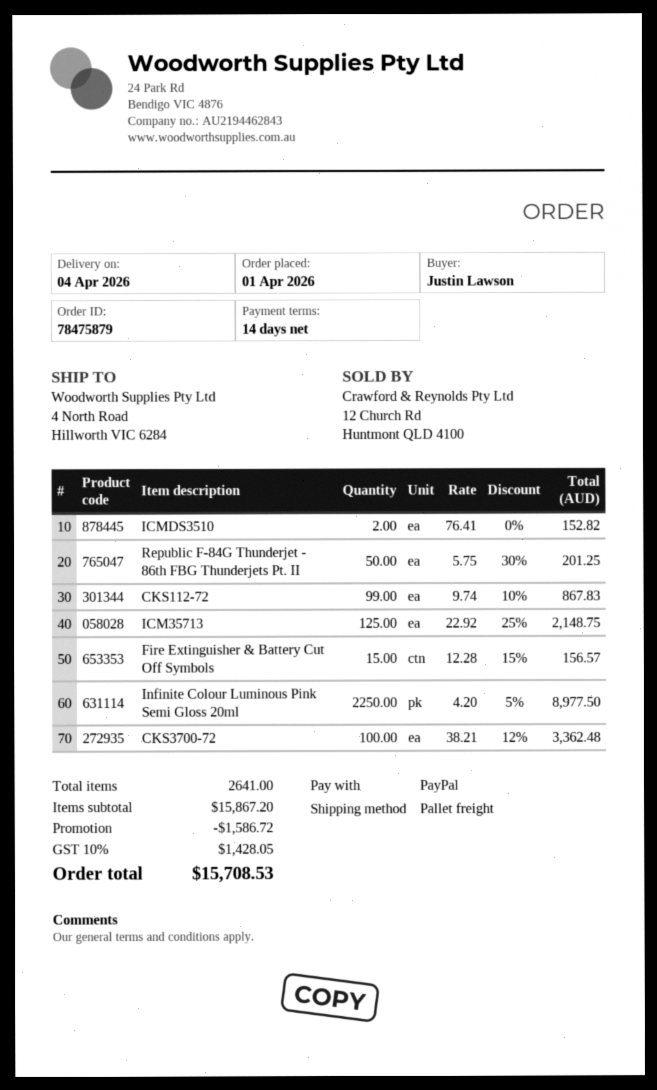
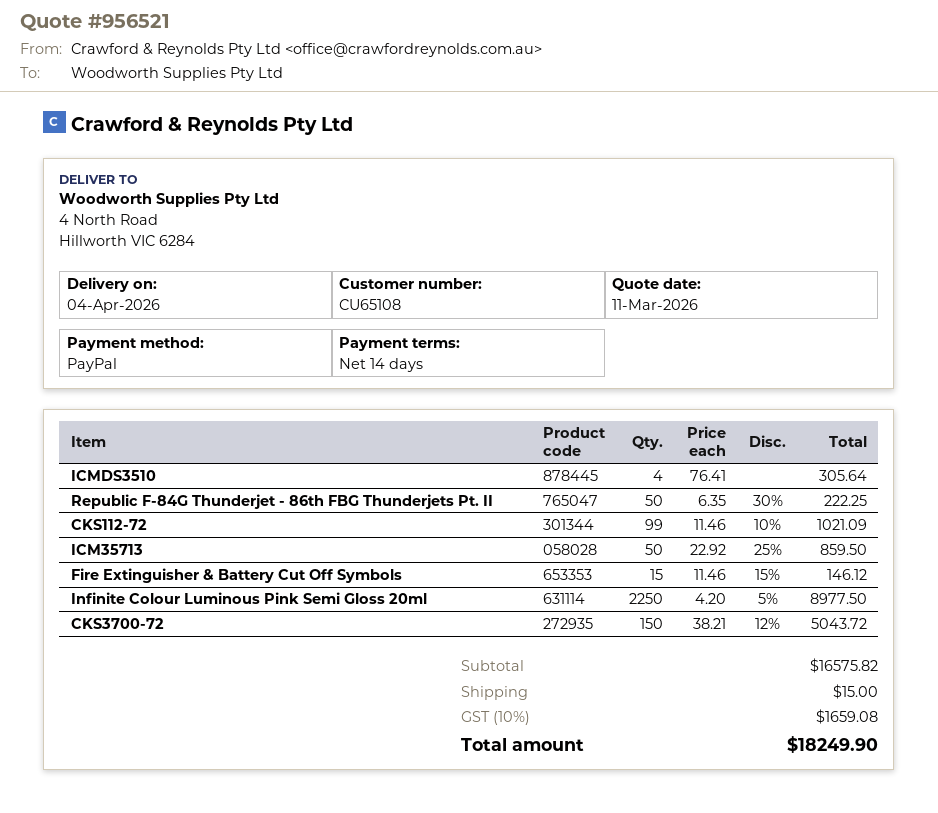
ICMDS3510: 2 x 76.41 = 152.82 -> 4 x 76.41 = 305.64
Republic F-84G Thunderjet - 86th FBG Thunderjets Pt. II: 50 x 5.75 - 30% = 201.25 -> 50 x 6.35 - 30% = 222.25
CKS112-72: 99 x 9.74 - 10% = 867.83 -> 99 x 11.46 - 10% = 1021.09
ICM35713: 125 x 22.92 - 25% = 2148.75 -> 50 x 22.92 - 25% = 859.50
Fire Extinguisher & Battery Cut Off Symbols: 15 x 12.28 - 15% = 156.57 -> 15 x 11.46 - 15% = 146.12
CKS3700-72: 100 x 38.21 - 12% = 3362.48 -> 150 x 38.21 - 12% = 5043.72
subtotal: 15867.20 -> 16575.82
discount: 1586.72 -> none
shipping: none -> 15.00
tax: 10% = 1428.05 -> 10% = 1659.08
total: 15708.53 -> 18249.90

